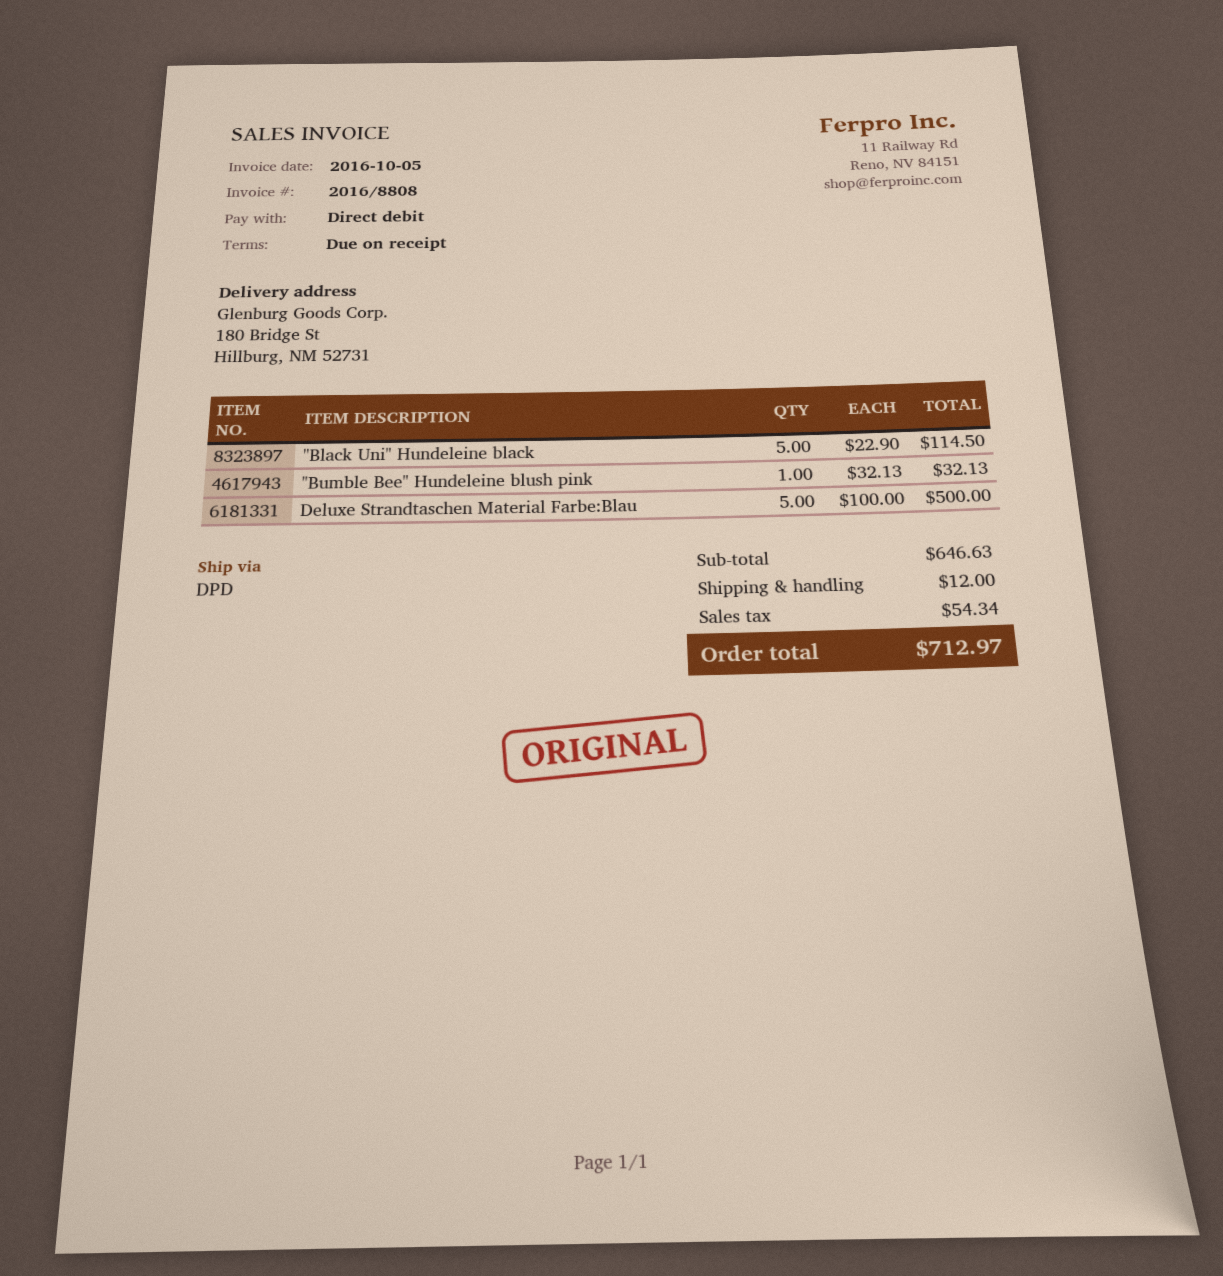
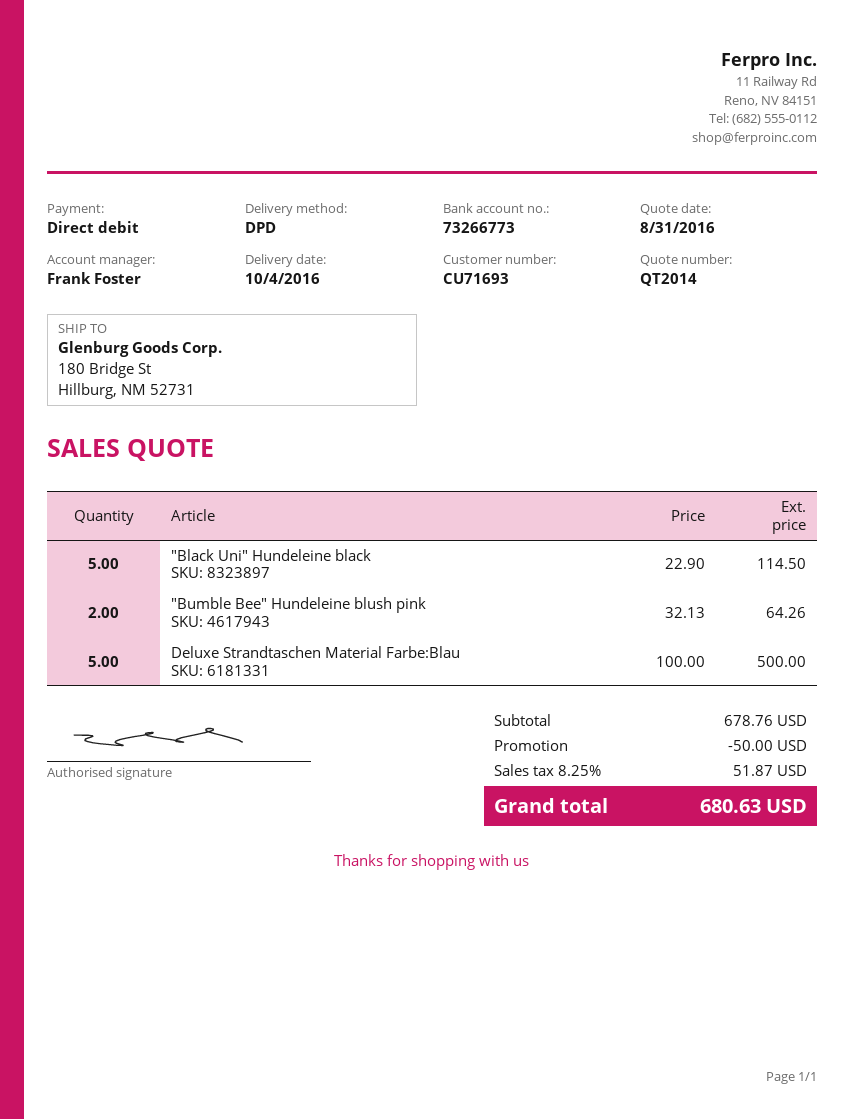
"Bumble Bee" Hundeleine blush pink: 1 x 32.13 = 32.13 -> 2 x 32.13 = 64.26
subtotal: 646.63 -> 678.76
discount: none -> 50.00
shipping: 12.00 -> none
tax: 54.34 -> 51.87
total: 712.97 -> 680.63

